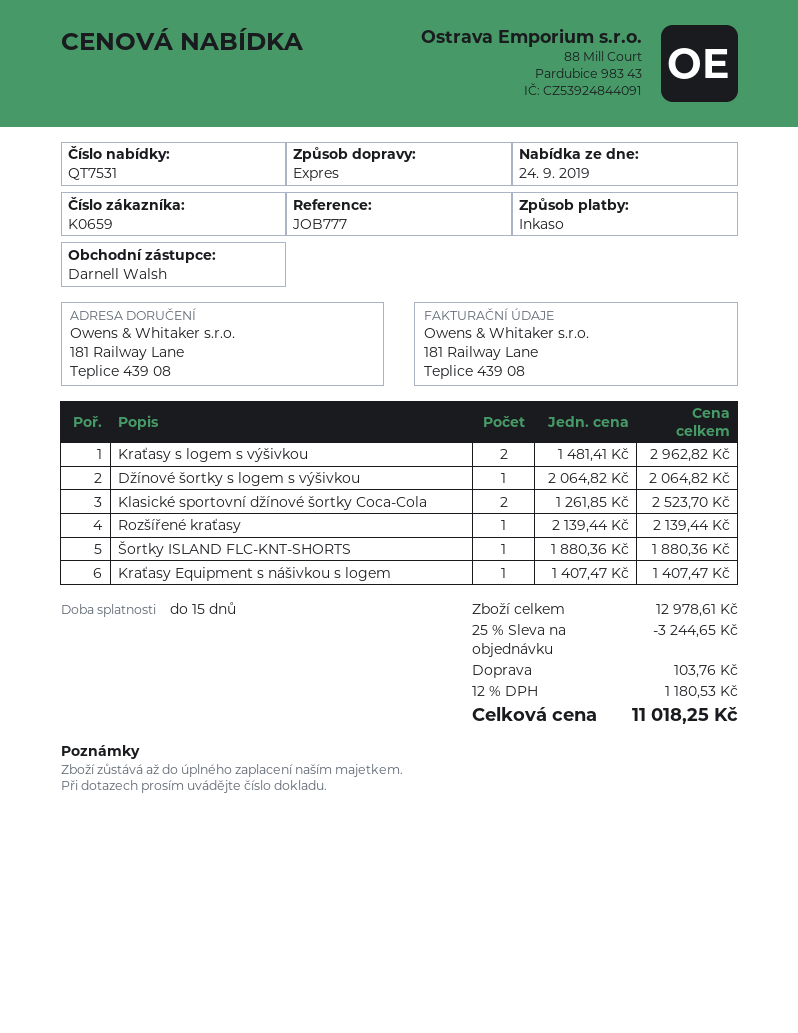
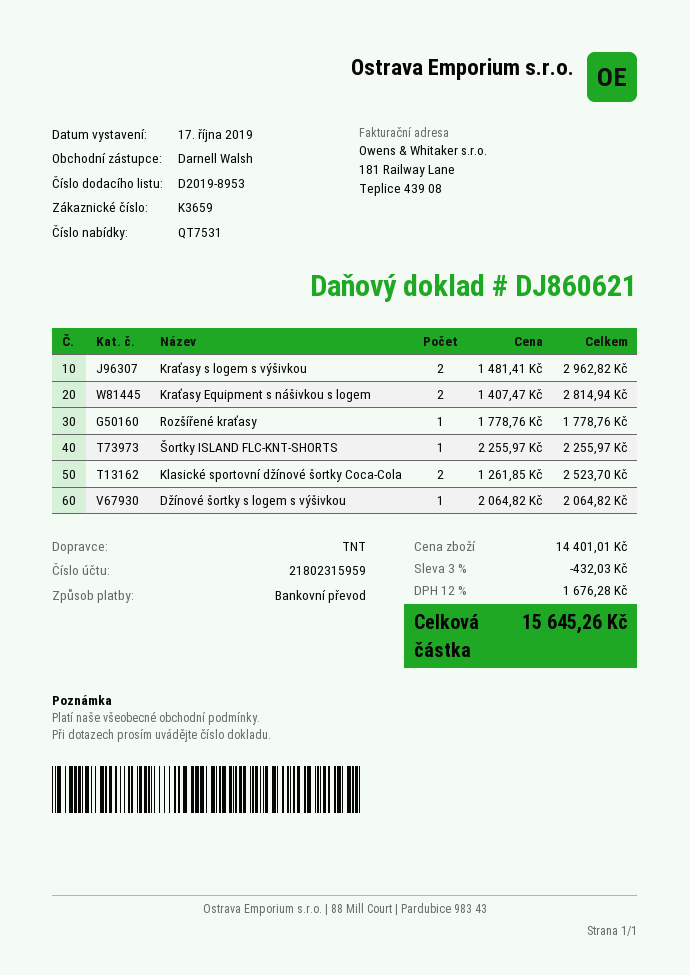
customer number: K0659 -> K3659
payment method: direct debit -> bank transfer
shipping method: express -> TNT
Rozšířené kraťasy: 1 x 2139.44 = 2139.44 -> 1 x 1778.76 = 1778.76
Šortky ISLAND FLC-KNT-SHORTS: 1 x 1880.36 = 1880.36 -> 1 x 2255.97 = 2255.97
Kraťasy Equipment s nášivkou s logem: 1 x 1407.47 = 1407.47 -> 2 x 1407.47 = 2814.94
subtotal: 12978.61 -> 14401.01
discount: 25% = 3244.65 -> 3% = 432.03
shipping: 103.76 -> none
tax: 12% = 1180.53 -> 12% = 1676.28
total: 11018.25 -> 15645.26

